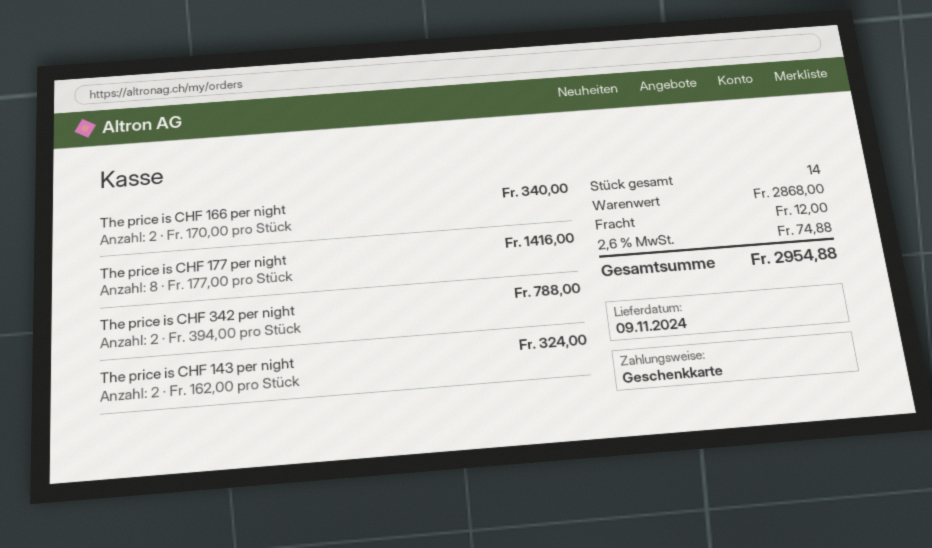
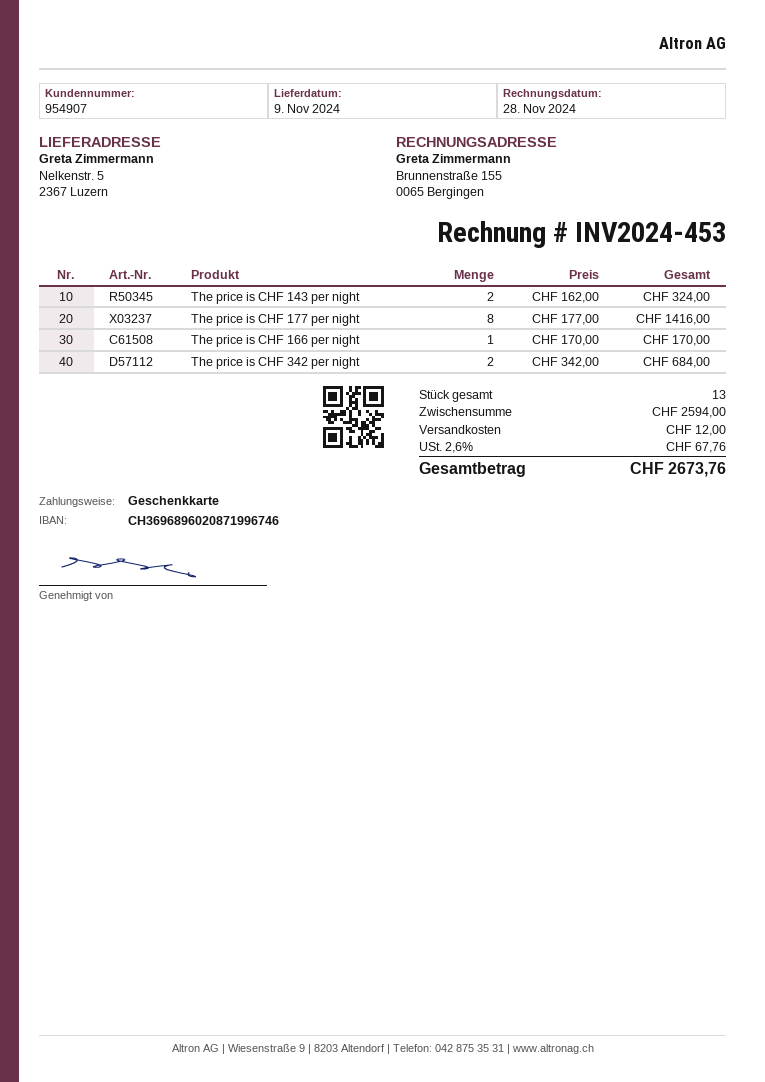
The price is CHF 166 per night: 2 x 170.00 = 340.00 -> 1 x 170.00 = 170.00
The price is CHF 342 per night: 2 x 394.00 = 788.00 -> 2 x 342.00 = 684.00
total quantity: 14 -> 13
subtotal: 2868.00 -> 2594.00
tax: 2.6% = 74.88 -> 2.6% = 67.76
total: 2954.88 -> 2673.76

